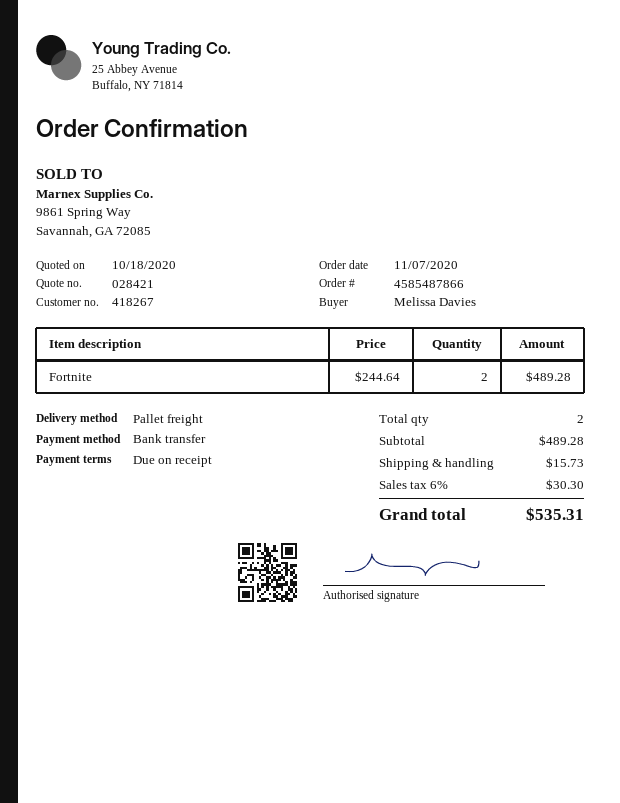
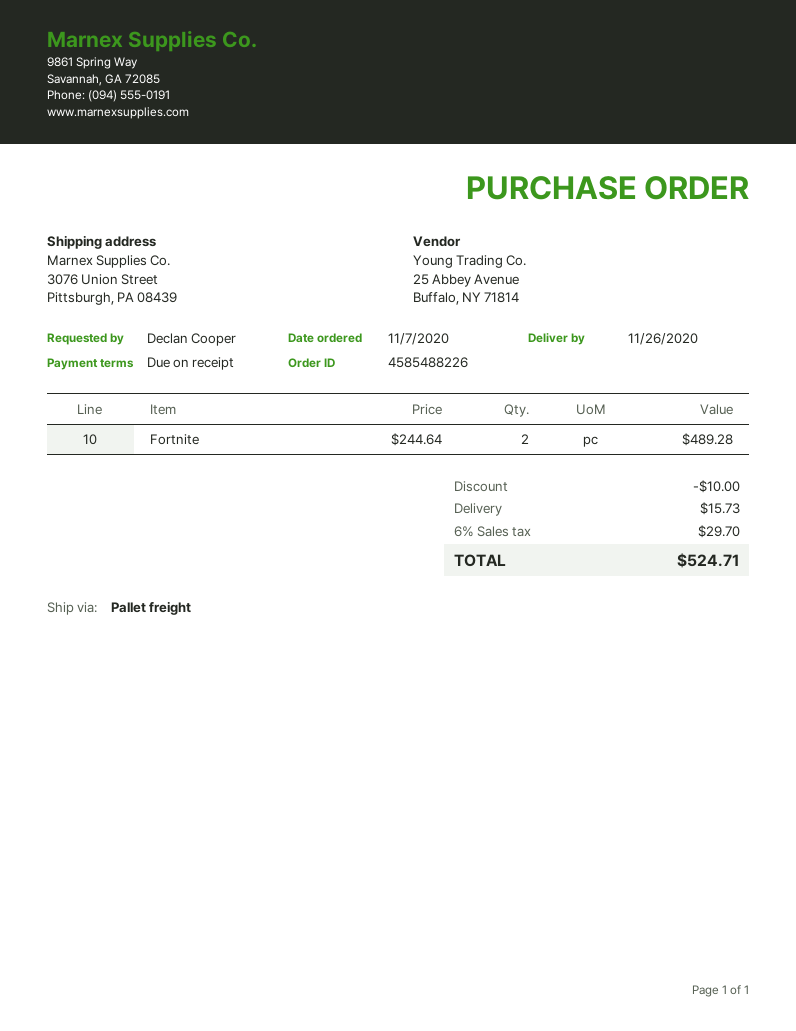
order number: 4585487866 -> 4585488226
ordered by: Melissa Davies -> Declan Cooper
discount: none -> 10.00
tax: 6% = 30.30 -> 6% = 29.70
total: 535.31 -> 524.71

